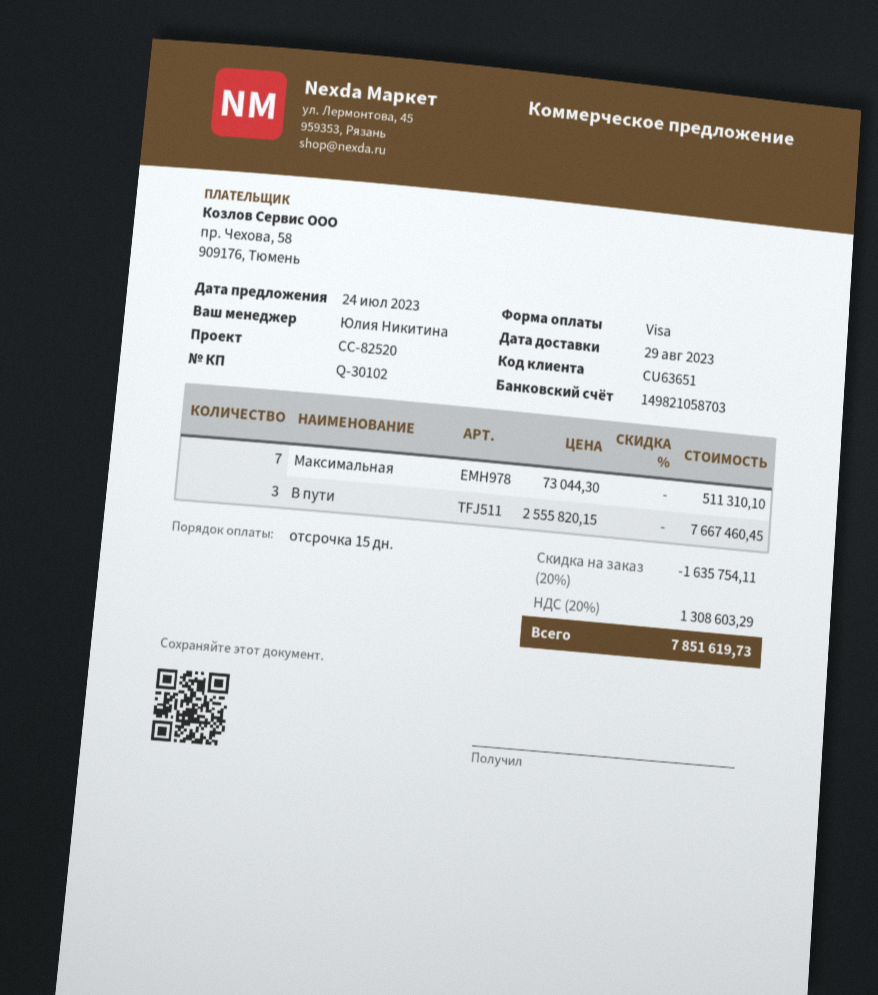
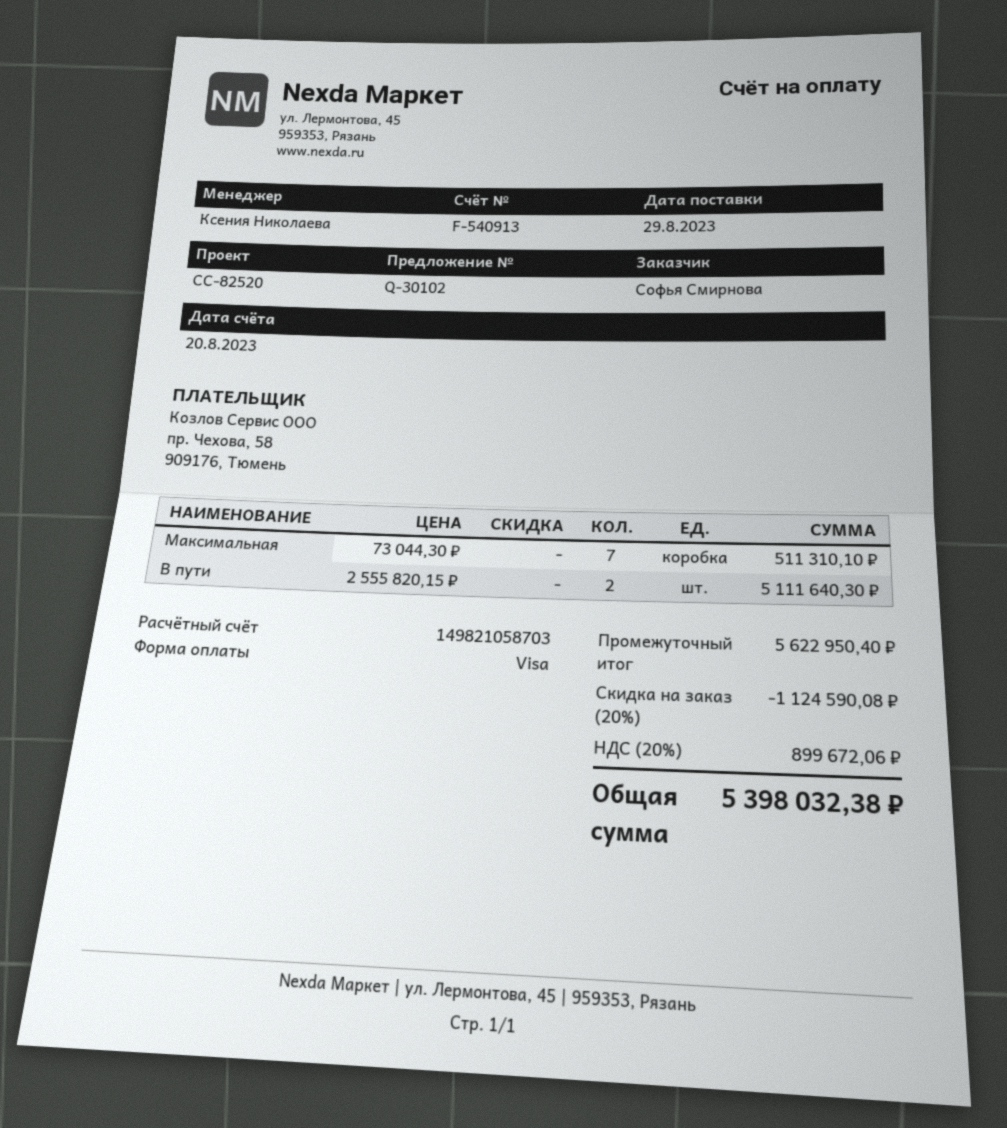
sales rep: Юлия Никитина -> Ксения Николаева
В пути: 3 x 2555820.15 = 7667460.45 -> 2 x 2555820.15 = 5111640.30
discount: 20% = 1635754.11 -> 20% = 1124590.08
tax: 20% = 1308603.29 -> 20% = 899672.06
total: 7851619.73 -> 5398032.38

